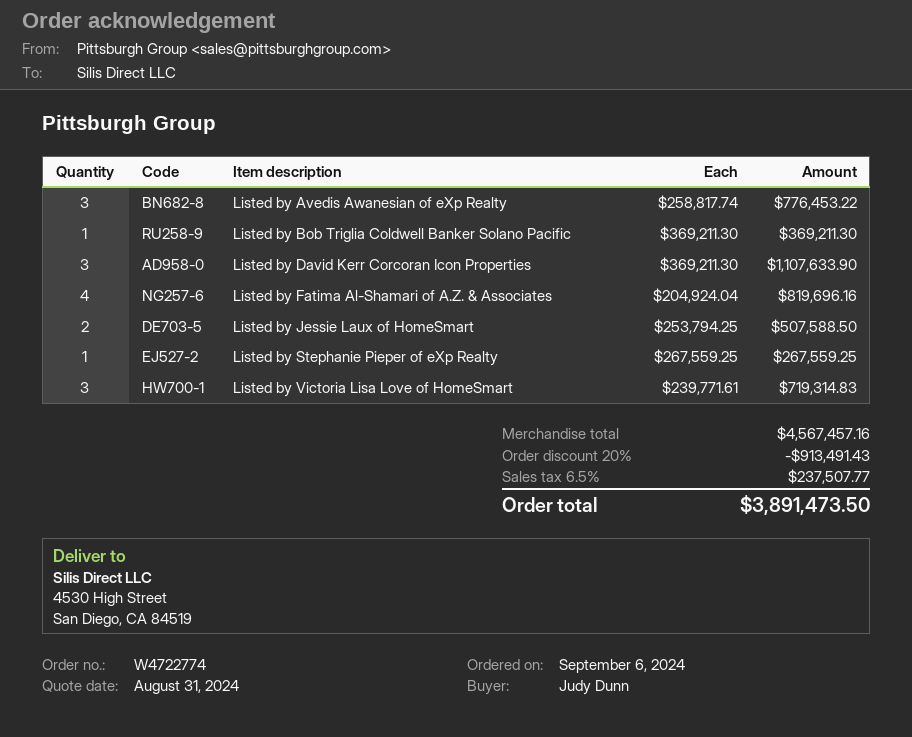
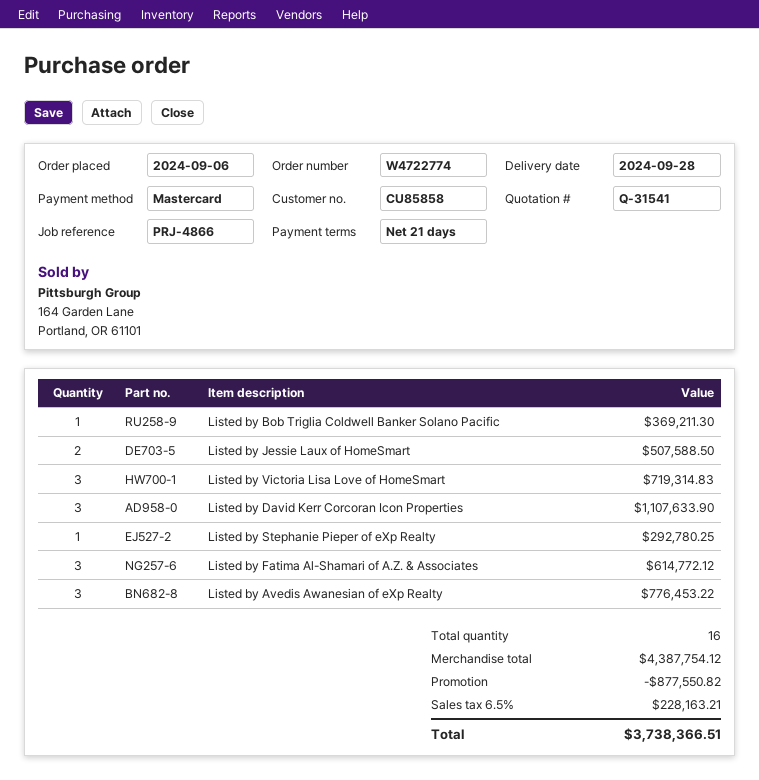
Listed by Fatima Al-Shamari of A.Z. & Associates: 4 for 819696.16 -> 3 for 614772.12
Listed by Stephanie Pieper of eXp Realty: 1 for 267559.25 -> 1 for 292780.25
subtotal: 4567457.16 -> 4387754.12
discount: 913491.43 -> 877550.82
tax: 6.5% = 237507.77 -> 6.5% = 228163.21
total: 3891473.50 -> 3738366.51

